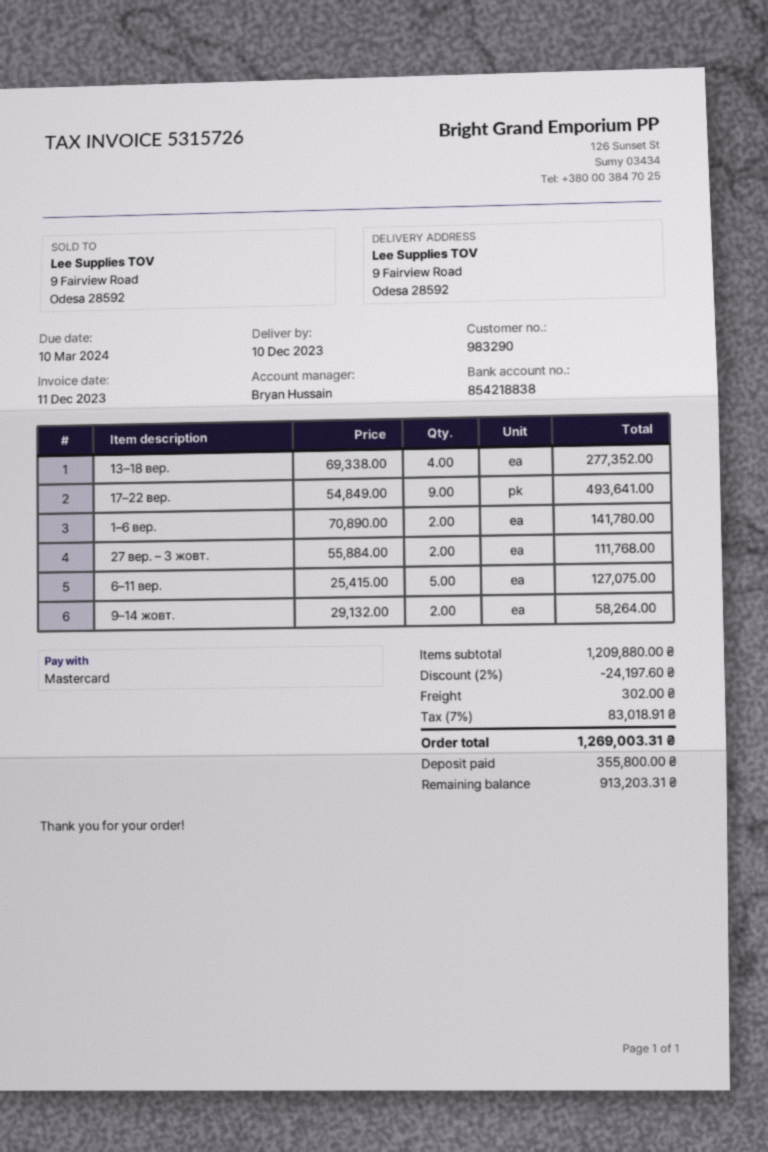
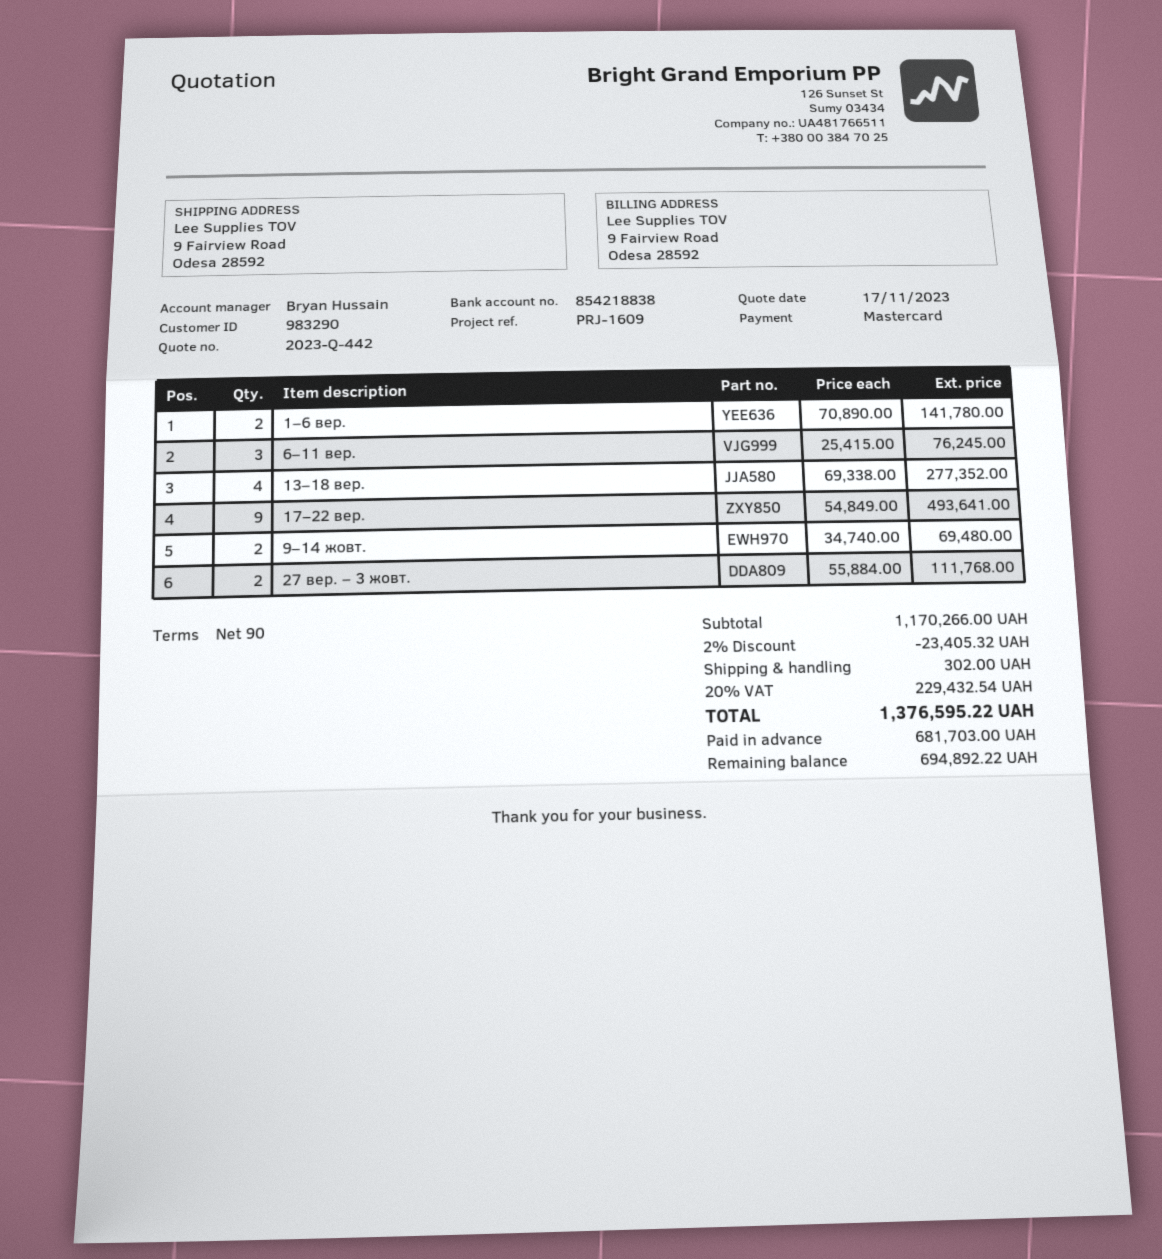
6–11 вер.: 5 x 25415.00 = 127075.00 -> 3 x 25415.00 = 76245.00
9–14 жовт.: 2 x 29132.00 = 58264.00 -> 2 x 34740.00 = 69480.00
subtotal: 1209880.00 -> 1170266.00
discount: 2% = 24197.60 -> 2% = 23405.32
tax: 7% = 83018.91 -> 20% = 229432.54
total: 1269003.31 -> 1376595.22
deposit: 355800.00 -> 681703.00
balance: 913203.31 -> 694892.22

